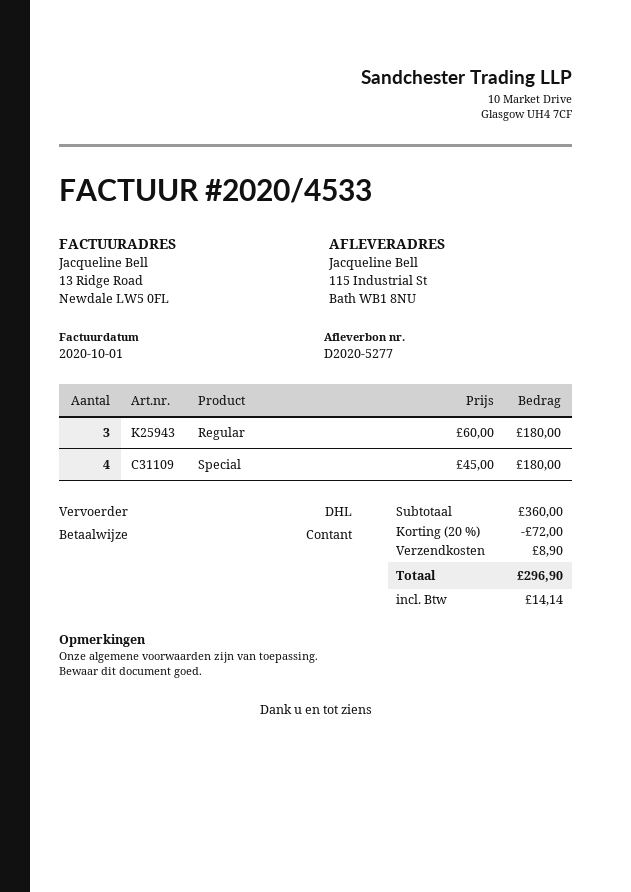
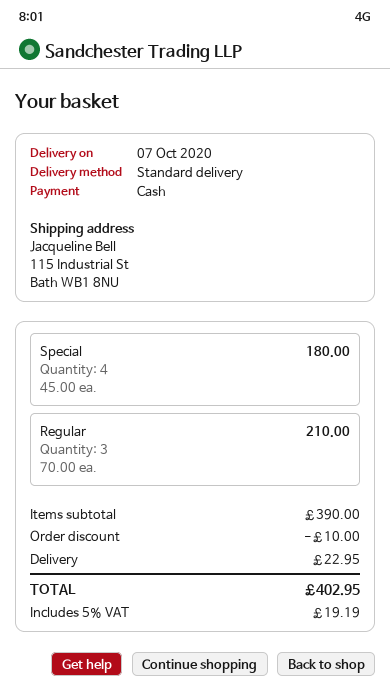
shipping method: DHL -> standard
Regular: 3 x 60.00 = 180.00 -> 3 x 70.00 = 210.00
subtotal: 360.00 -> 390.00
discount: 72.00 -> 10.00
shipping: 8.90 -> 22.95
tax: 14.14 -> 19.19
total: 296.90 -> 402.95

